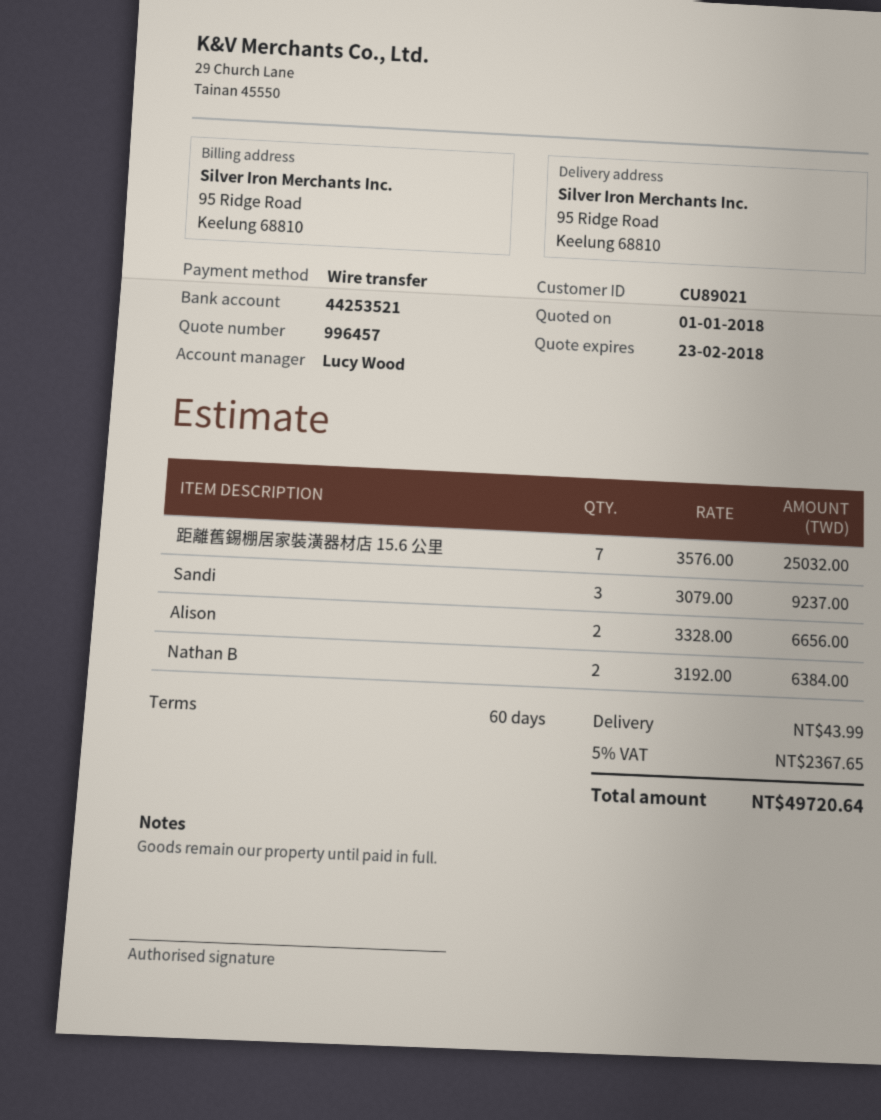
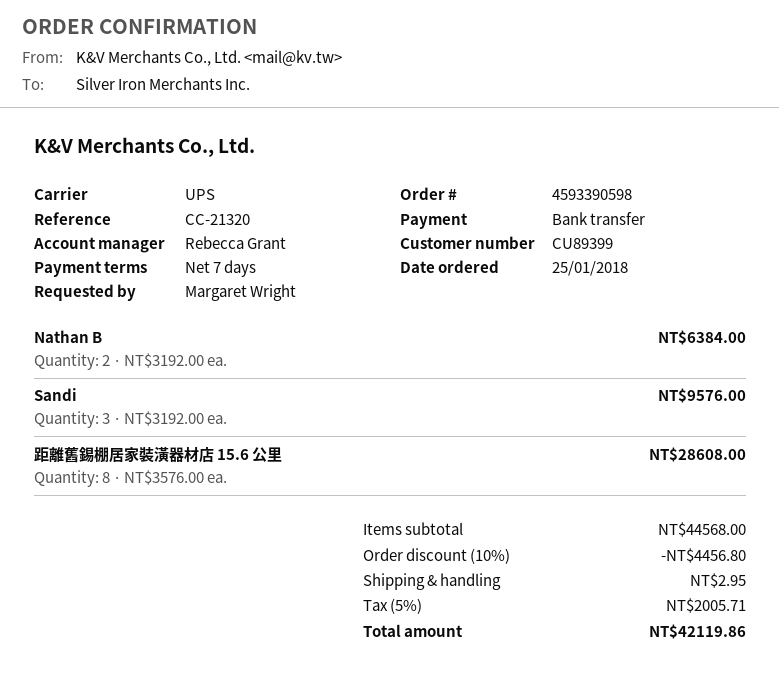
payment terms: 60 days -> 7 days
customer number: CU89021 -> CU89399
sales rep: Lucy Wood -> Rebecca Grant
距離舊錫棚居家裝潢器材店 15.6 公里: 7 x 3576.00 = 25032.00 -> 8 x 3576.00 = 28608.00
Sandi: 3 x 3079.00 = 9237.00 -> 3 x 3192.00 = 9576.00
Alison: 2 x 3328.00 = 6656.00 -> none
discount: none -> 10% = 4456.80
shipping: 43.99 -> 2.95
tax: 5% = 2367.65 -> 5% = 2005.71
total: 49720.64 -> 42119.86

